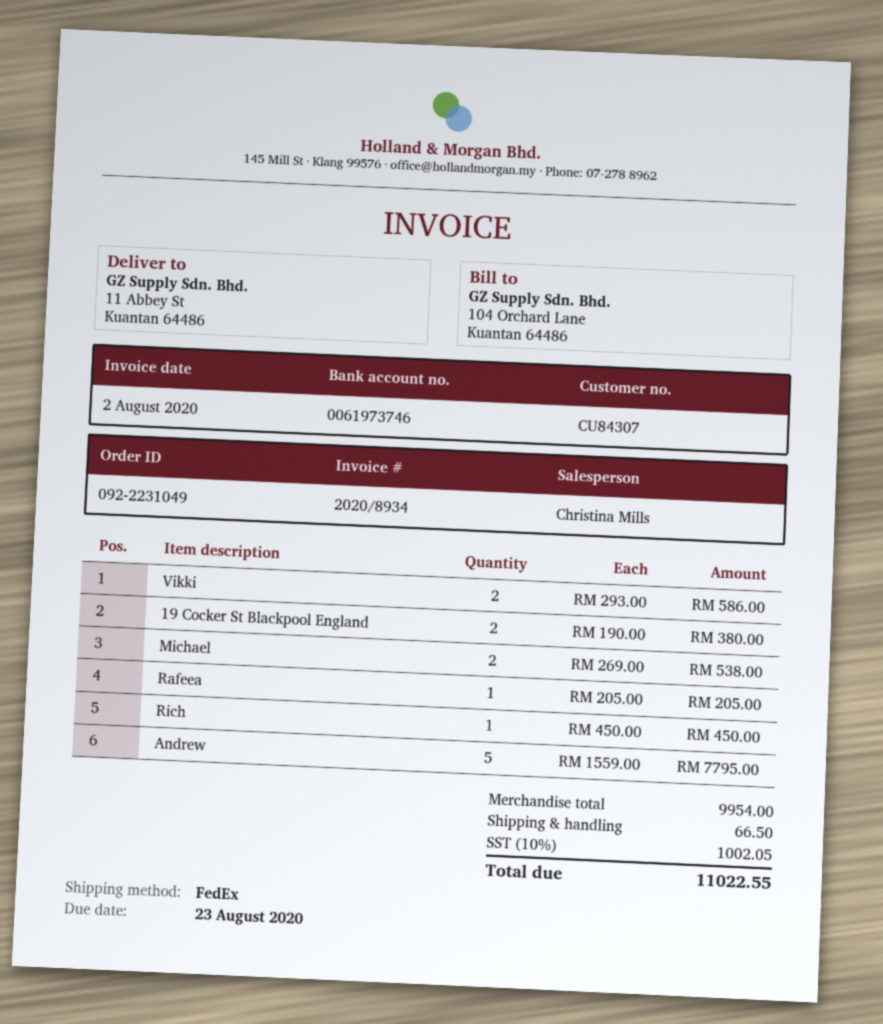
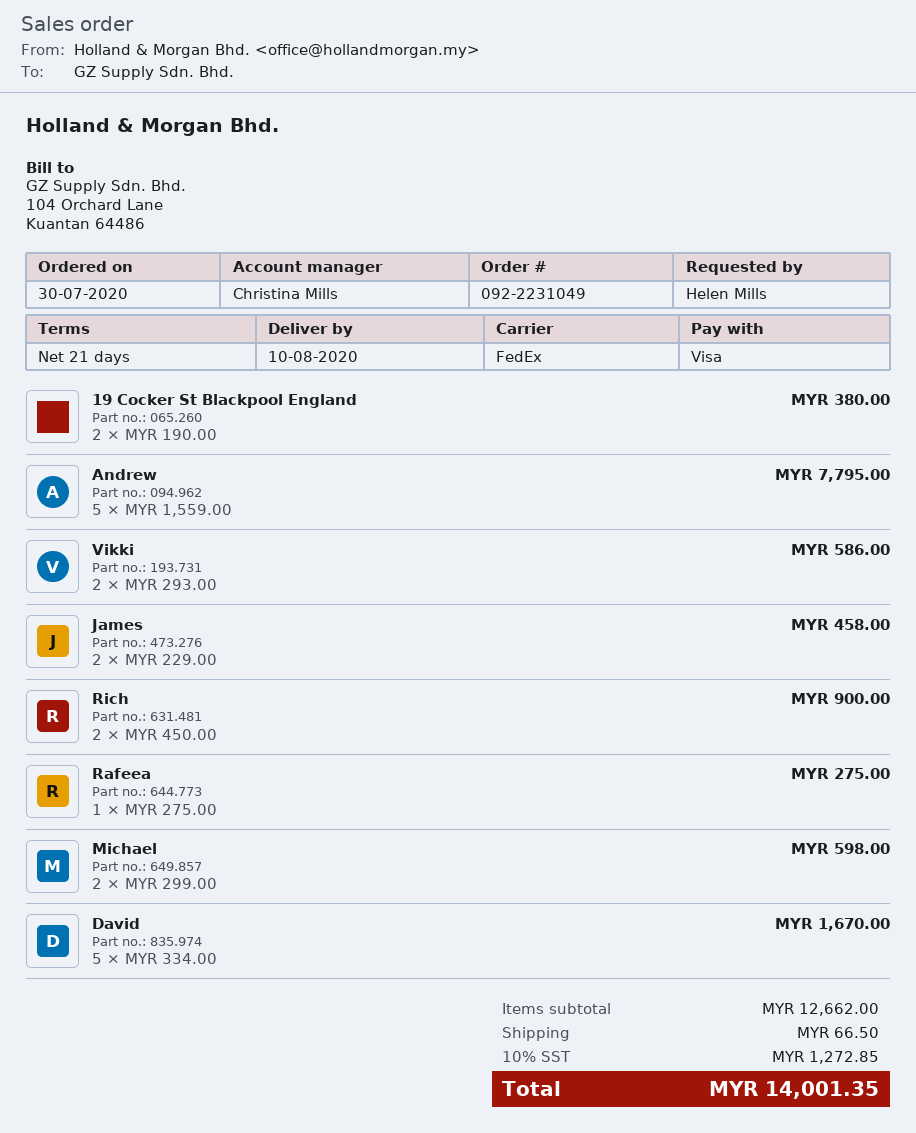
Michael: 2 x 269.00 = 538.00 -> 2 x 299.00 = 598.00
Rafeea: 1 x 205.00 = 205.00 -> 1 x 275.00 = 275.00
Rich: 1 x 450.00 = 450.00 -> 2 x 450.00 = 900.00
James: none -> 2 x 229.00 = 458.00
David: none -> 5 x 334.00 = 1670.00
subtotal: 9954.00 -> 12662.00
tax: 10% = 1002.05 -> 10% = 1272.85
total: 11022.55 -> 14001.35

